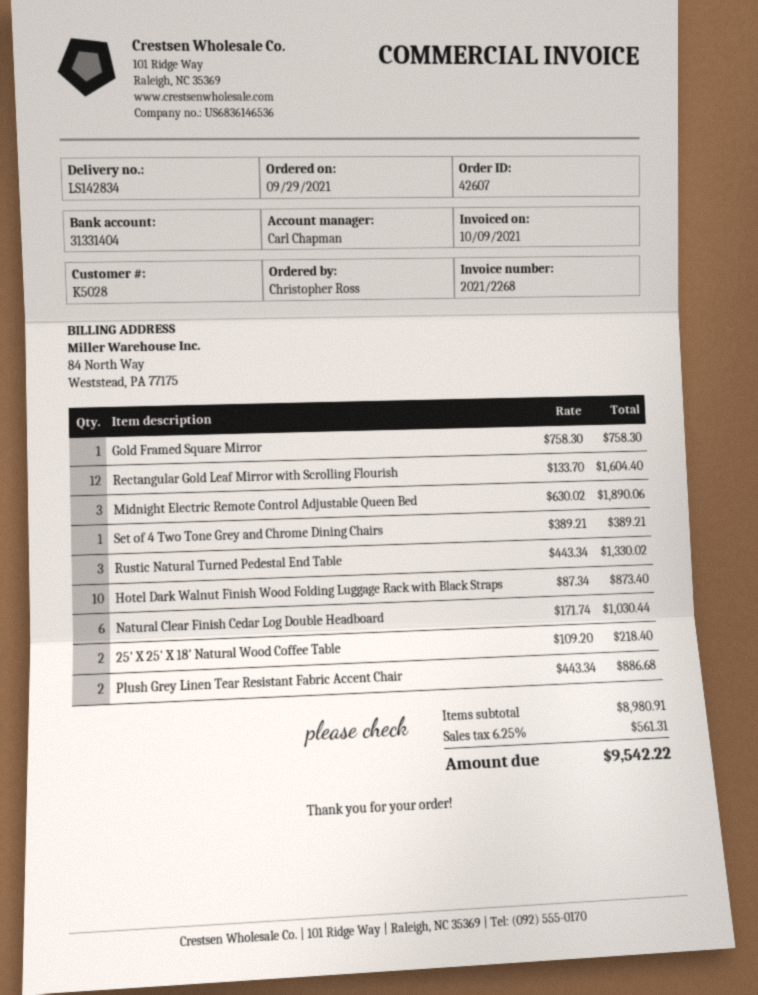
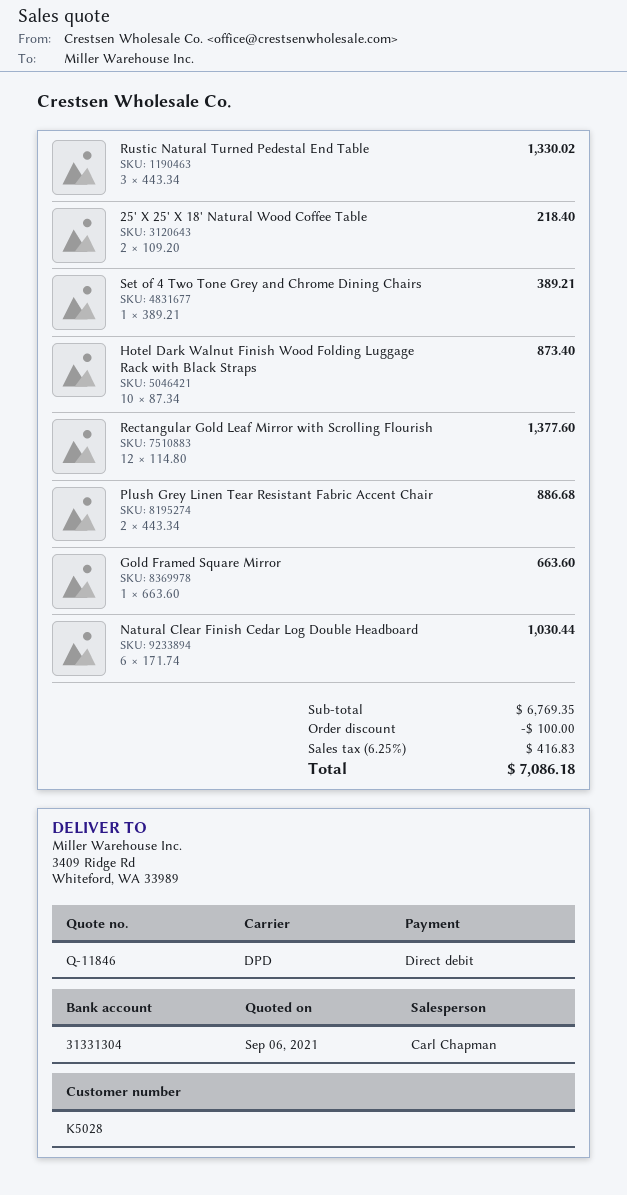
bank account: 31331404 -> 31331304
Gold Framed Square Mirror: 1 x 758.30 = 758.30 -> 1 x 663.60 = 663.60
Rectangular Gold Leaf Mirror with Scrolling Flourish: 12 x 133.70 = 1604.40 -> 12 x 114.80 = 1377.60
Midnight Electric Remote Control Adjustable Queen Bed: 3 x 630.02 = 1890.06 -> none
subtotal: 8980.91 -> 6769.35
discount: none -> 100.00
tax: 6.25% = 561.31 -> 6.25% = 416.83
total: 9542.22 -> 7086.18

